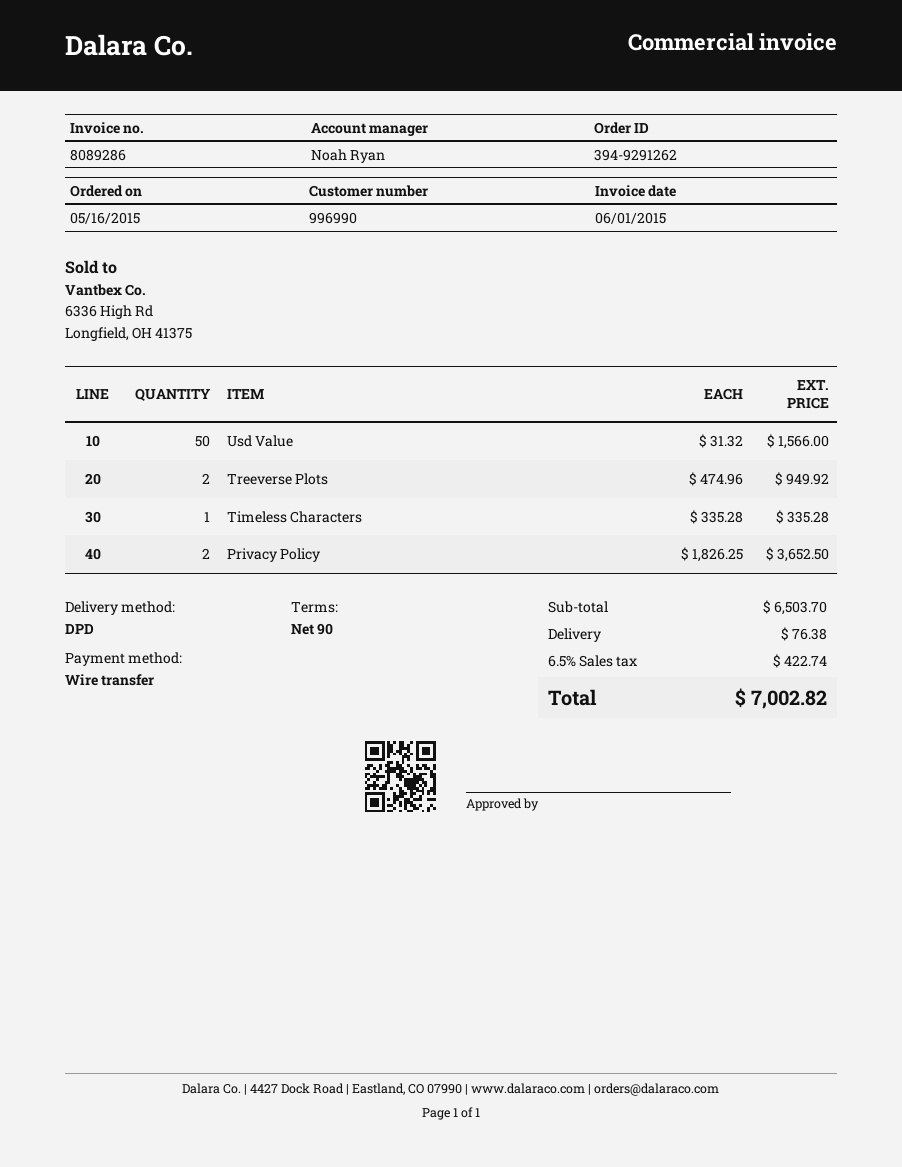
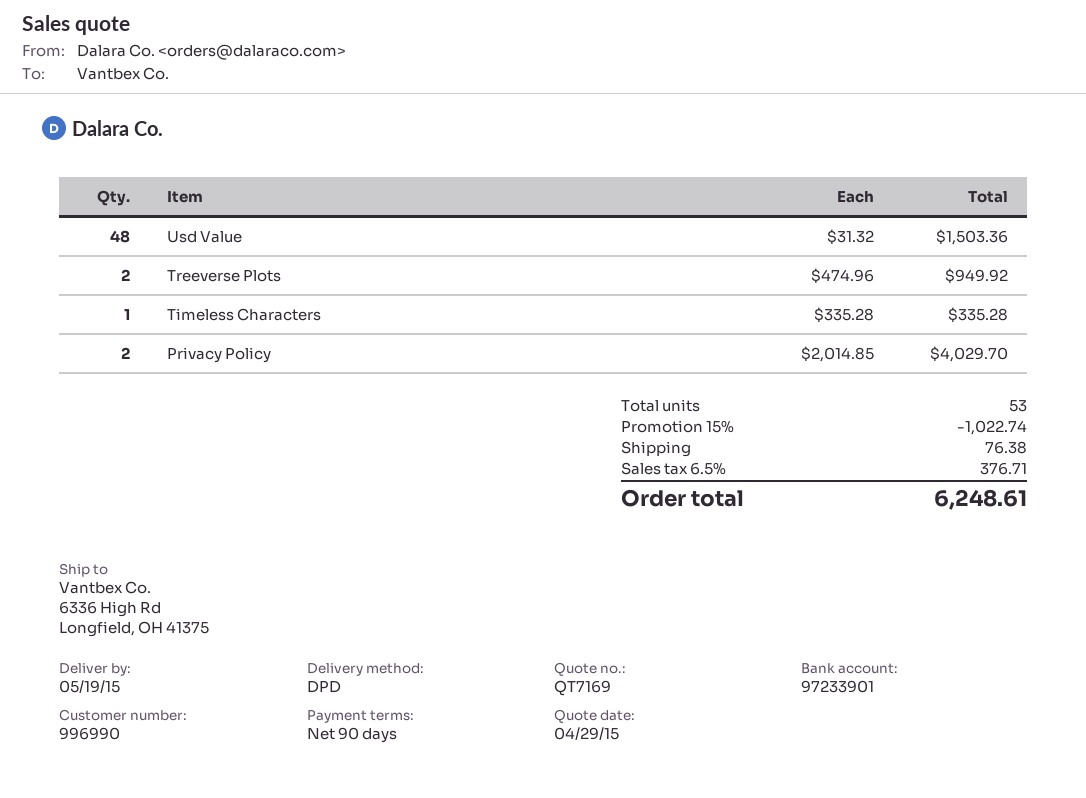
Usd Value: 50 x 31.32 = 1566.00 -> 48 x 31.32 = 1503.36
Privacy Policy: 2 x 1826.25 = 3652.50 -> 2 x 2014.85 = 4029.70
discount: none -> 15% = 1022.74
tax: 6.5% = 422.74 -> 6.5% = 376.71
total: 7002.82 -> 6248.61

